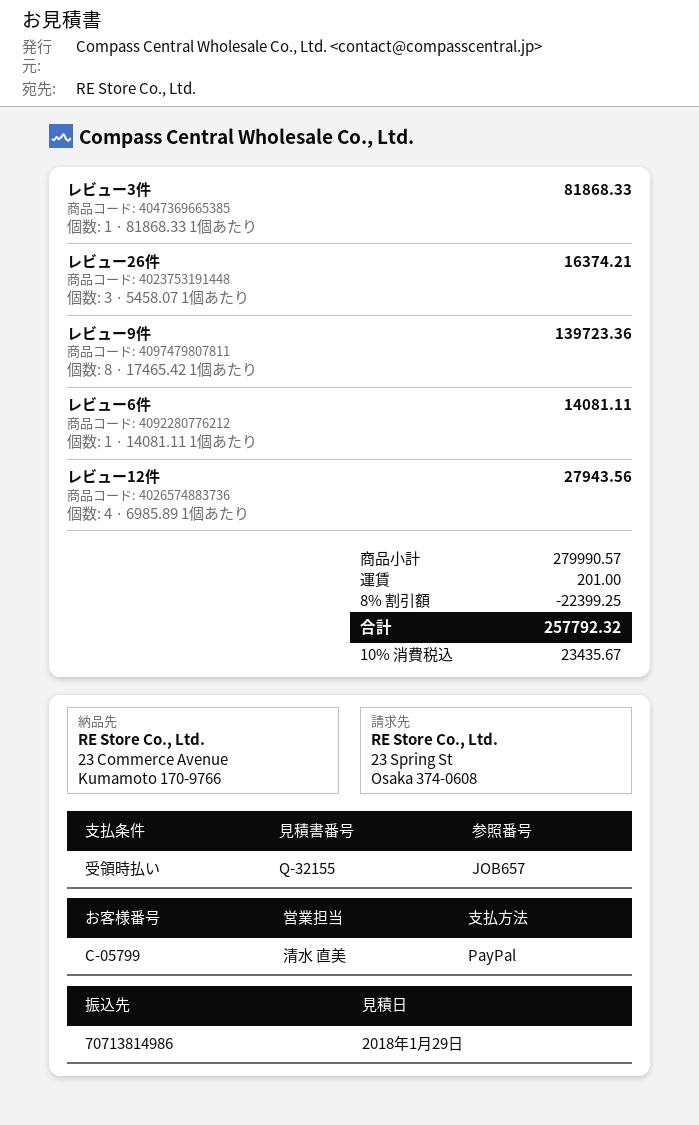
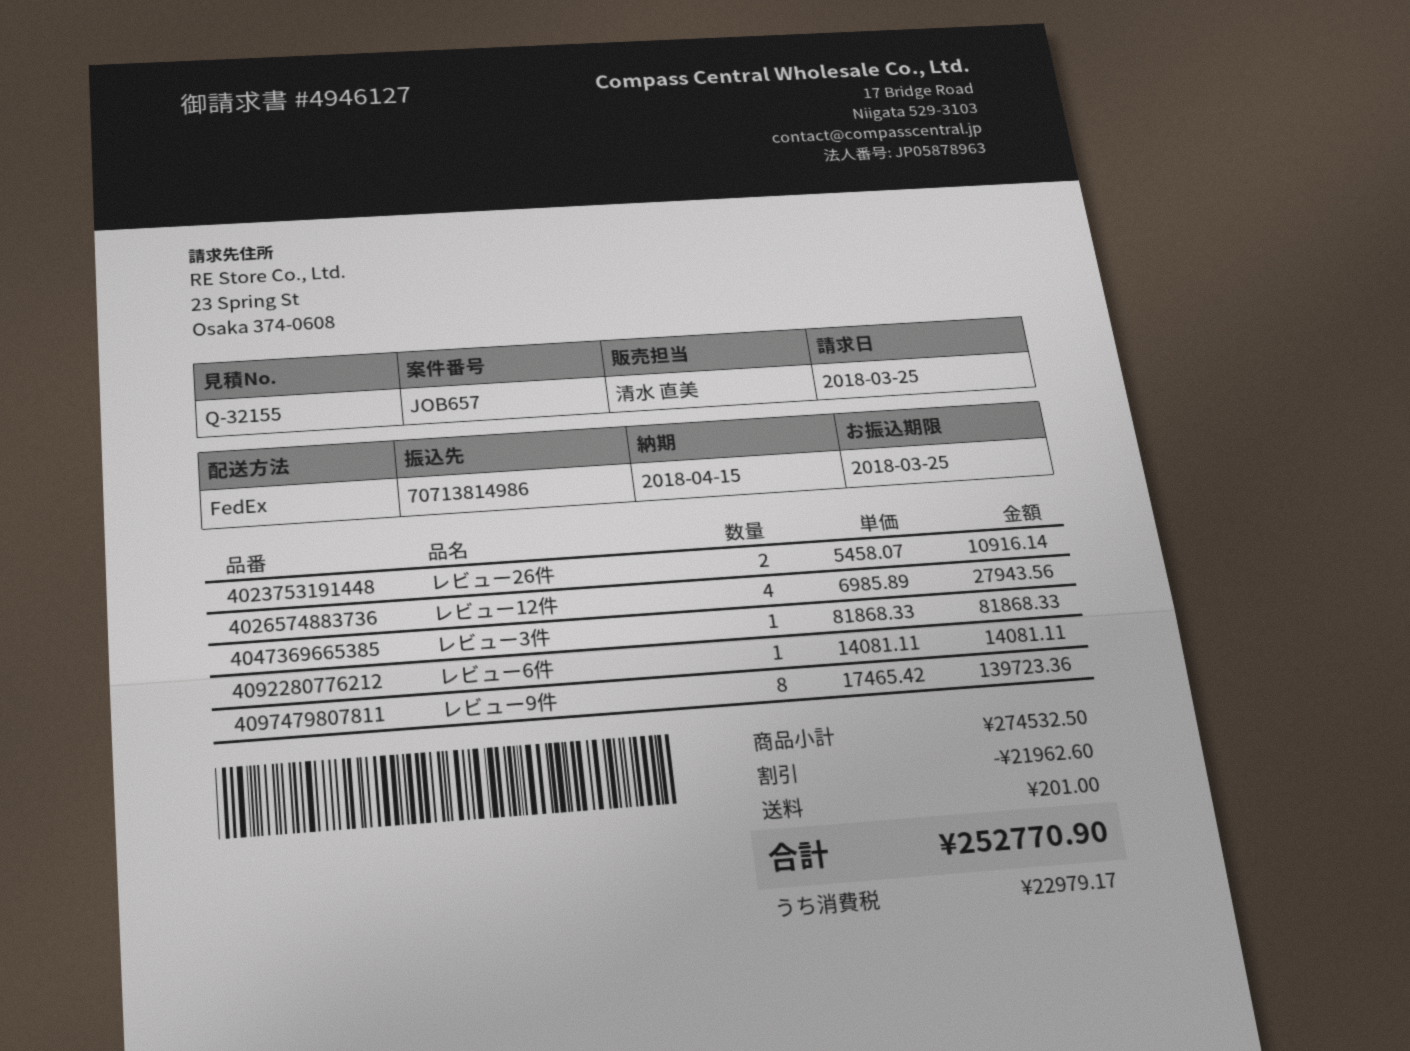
レビュー26件: 3 x 5458.07 = 16374.21 -> 2 x 5458.07 = 10916.14
subtotal: 279990.57 -> 274532.50
discount: 22399.25 -> 21962.60
tax: 23435.67 -> 22979.17
total: 257792.32 -> 252770.90

